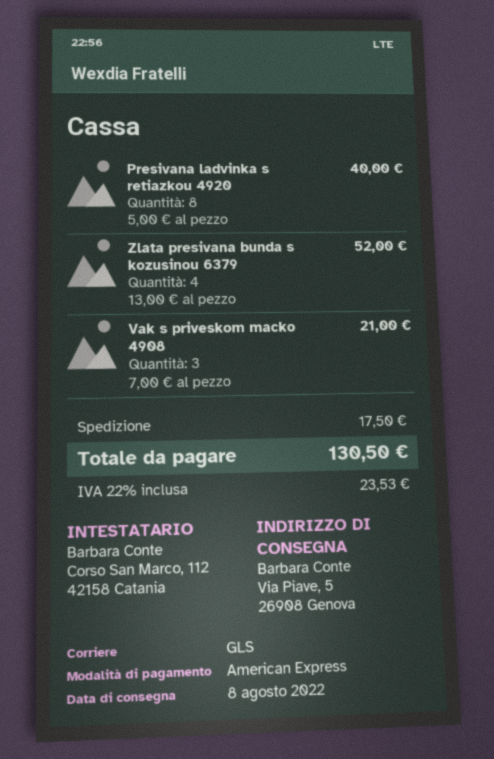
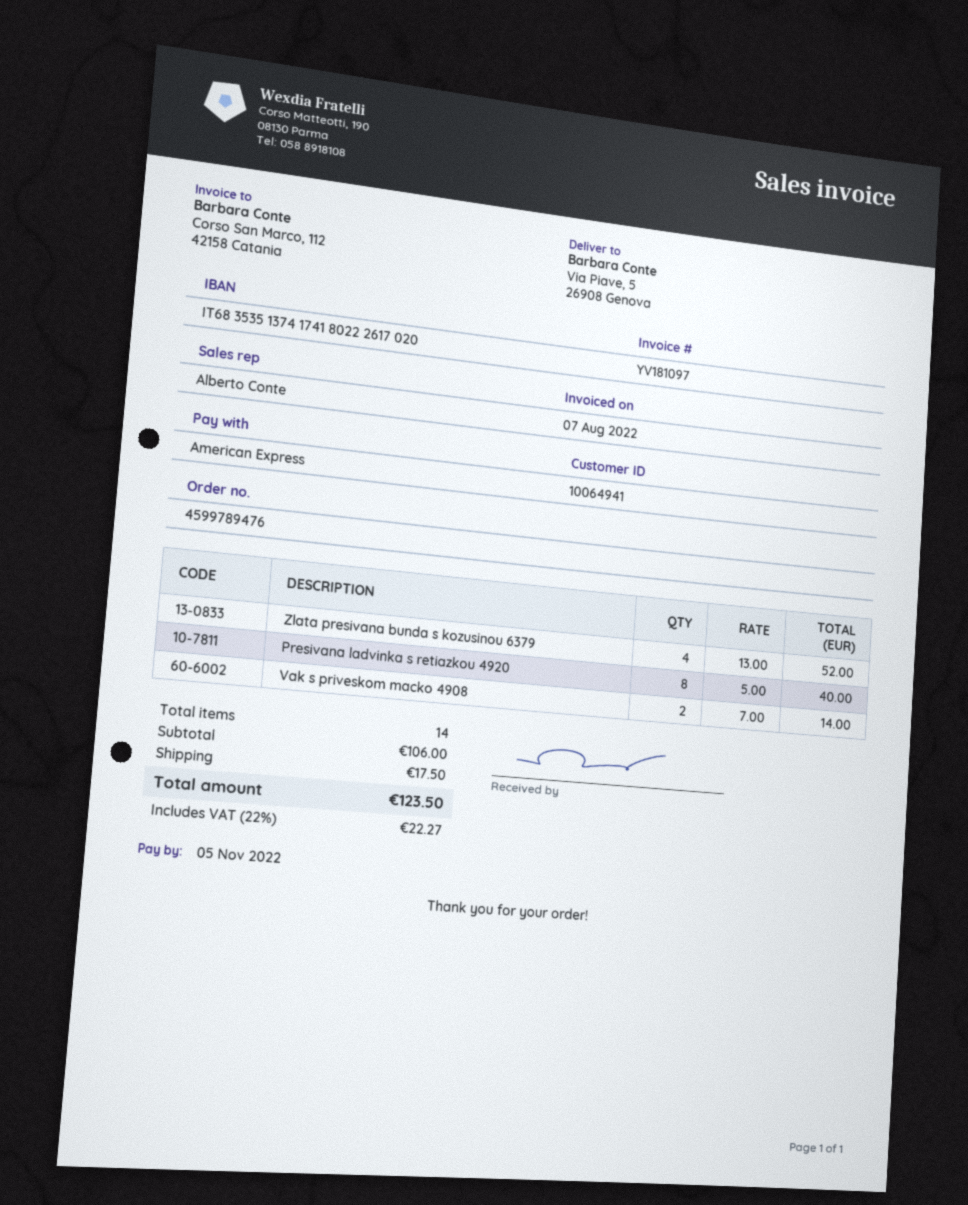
Vak s priveskom macko 4908: 3 x 7.00 = 21.00 -> 2 x 7.00 = 14.00
tax: 22% = 23.53 -> 22% = 22.27
total: 130.50 -> 123.50

